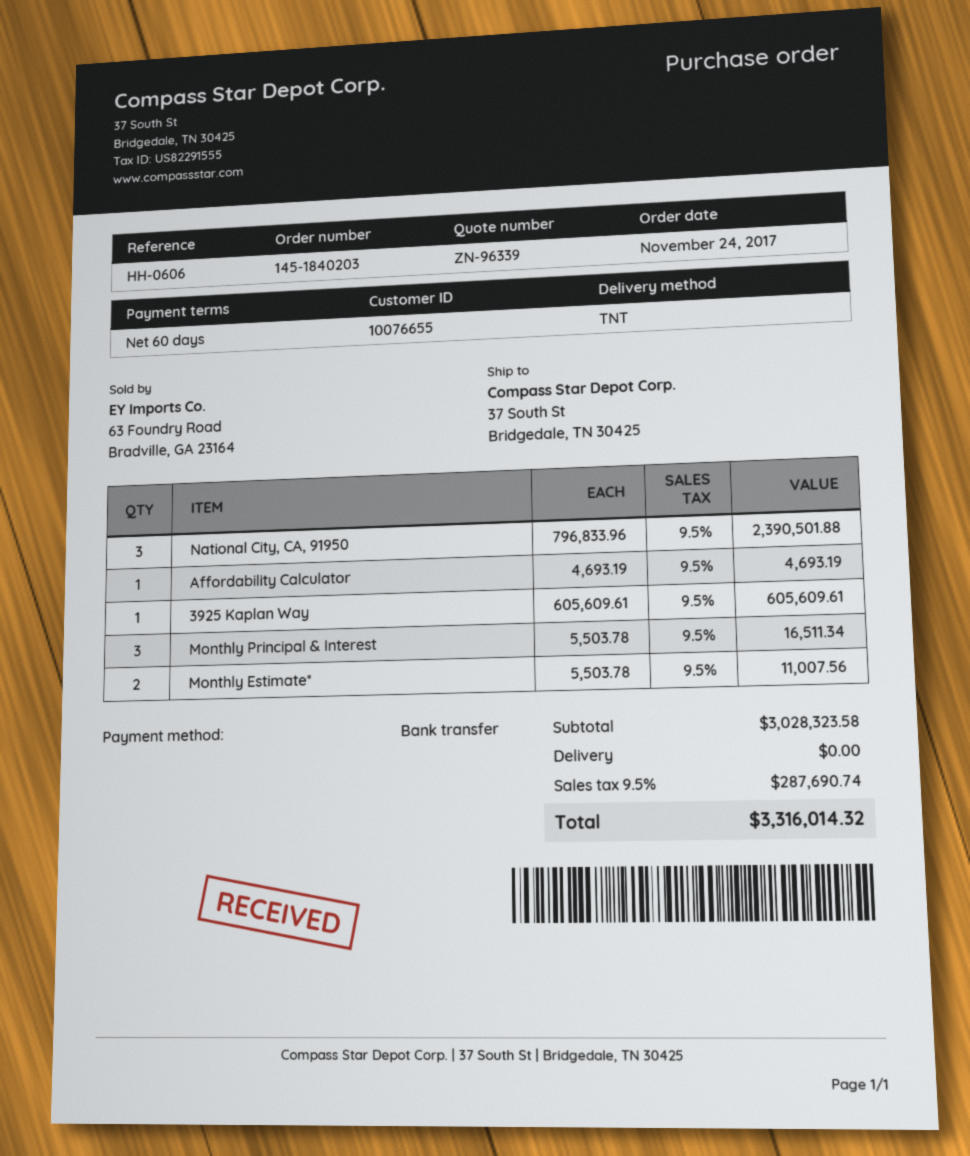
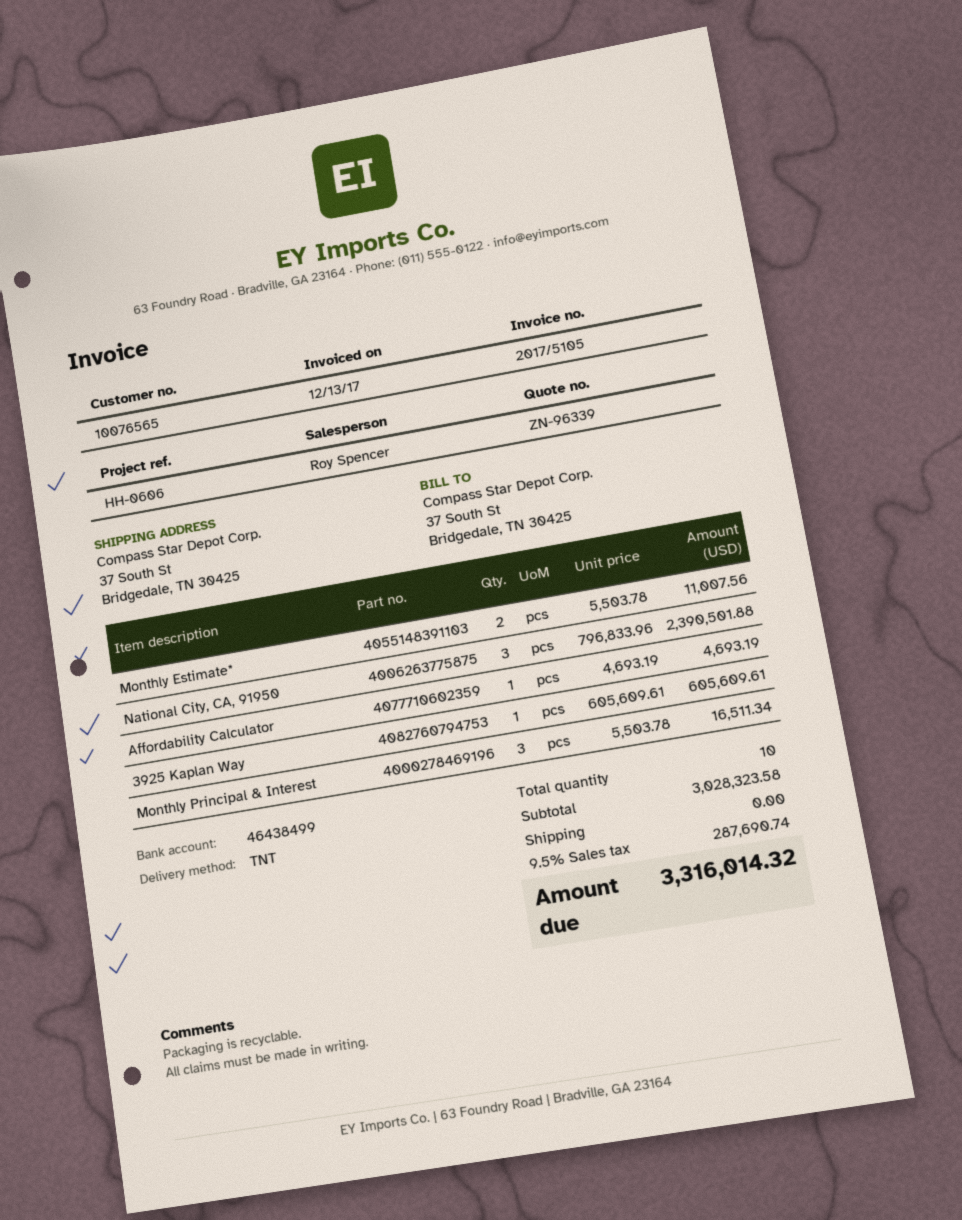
customer number: 10076655 -> 10076565

